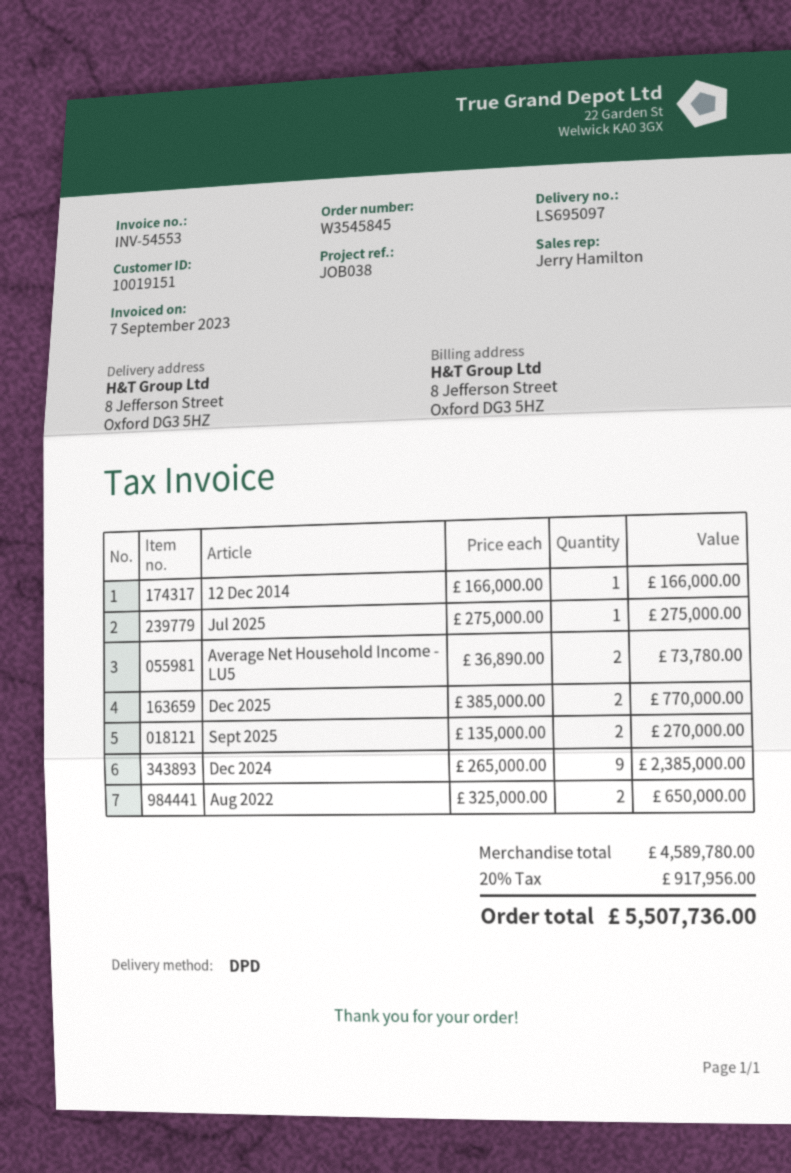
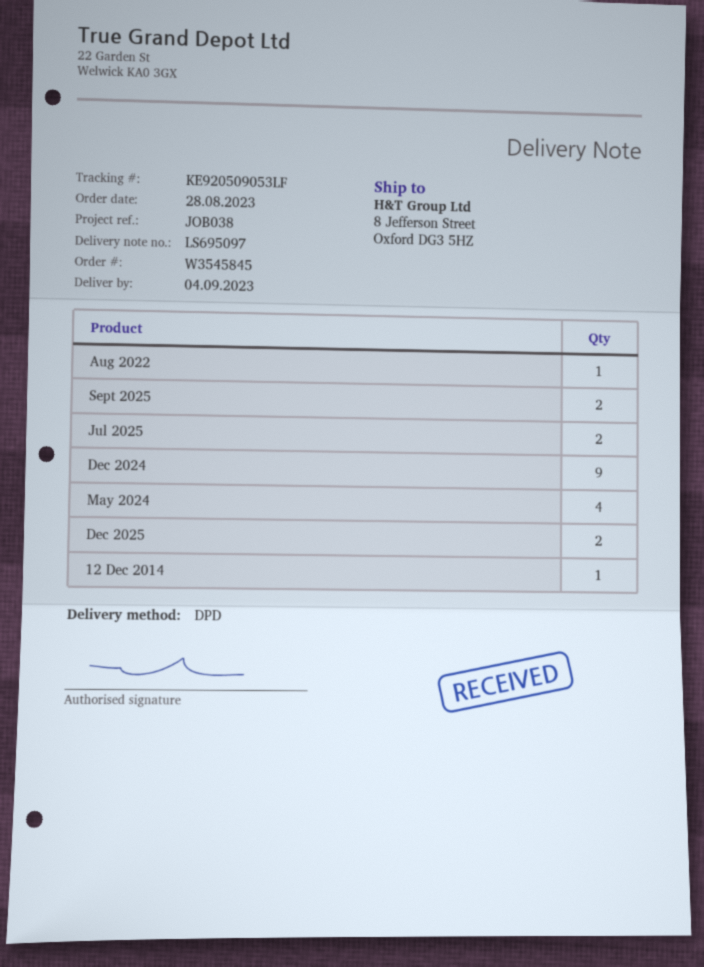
Jul 2025: 1 -> 2
Average Net Household Income - LU5: 2 -> none
Aug 2022: 2 -> 1
May 2024: none -> 4

